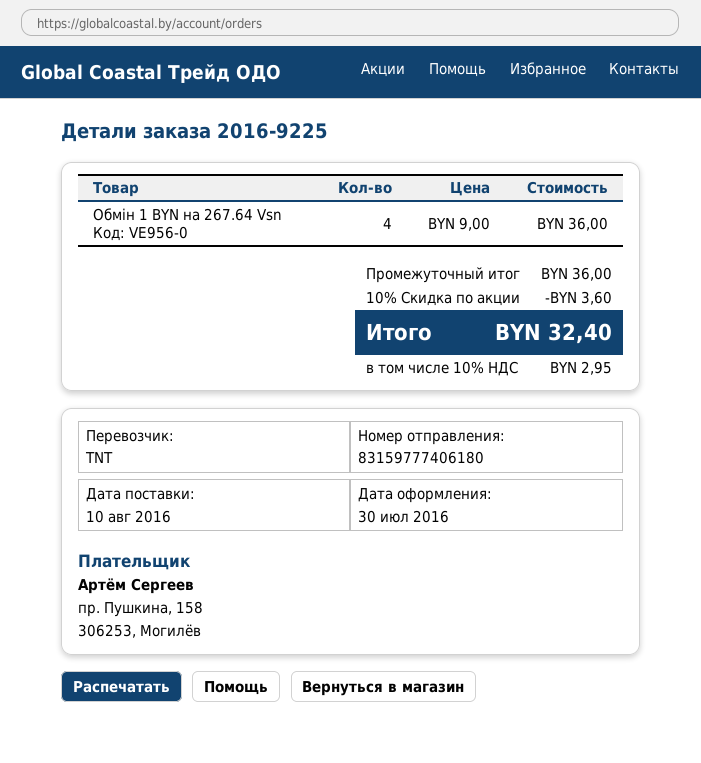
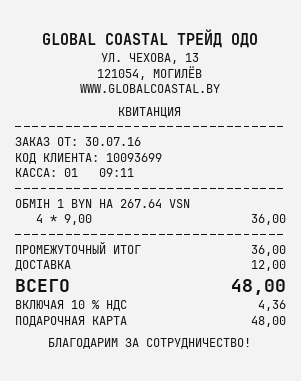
discount: 10% = 3.60 -> none
shipping: none -> 12.00
tax: 10% = 2.95 -> 10% = 4.36
total: 32.40 -> 48.00

